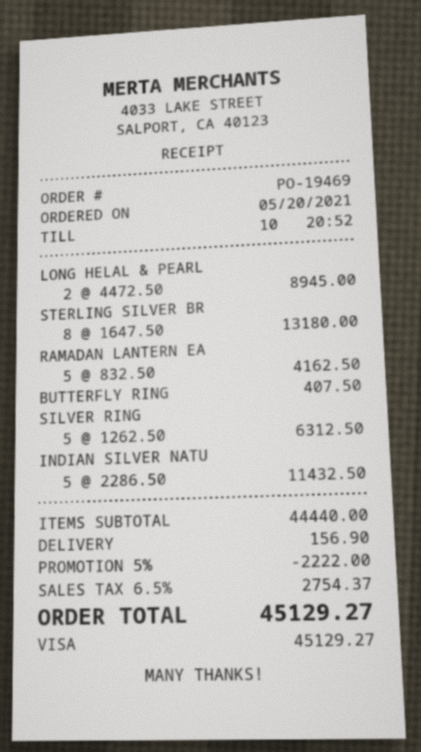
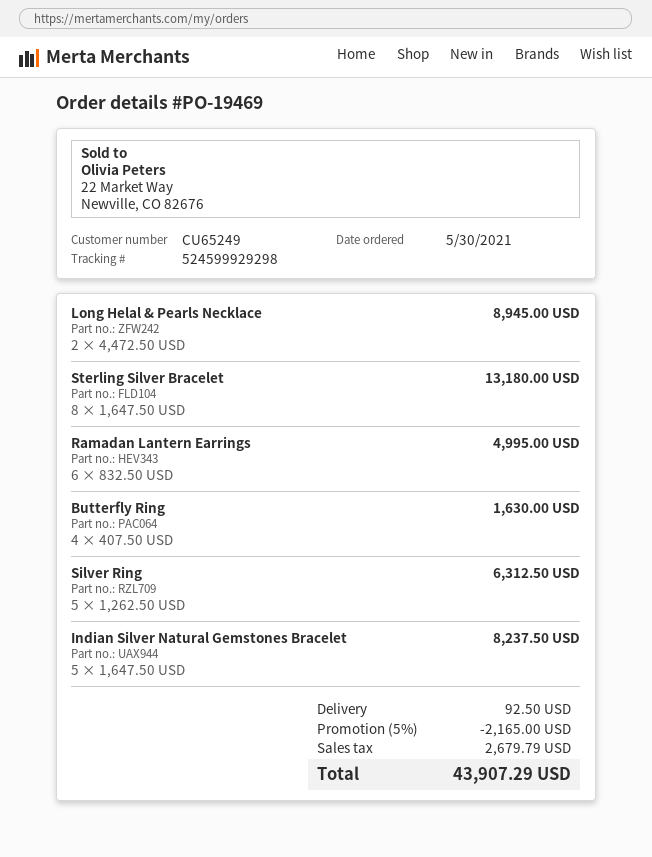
order date: 2021-05-20 -> 2021-05-30
RAMADAN LANTERN EA: 5 x 832.50 = 4162.50 -> 6 x 832.50 = 4995.00
BUTTERFLY RING: 1 x 407.50 = 407.50 -> 4 x 407.50 = 1630.00
INDIAN SILVER NATU: 5 x 2286.50 = 11432.50 -> 5 x 1647.50 = 8237.50
discount: 5% = 2222.00 -> 5% = 2165.00
shipping: 156.90 -> 92.50
tax: 2754.37 -> 2679.79
total: 45129.27 -> 43907.29

